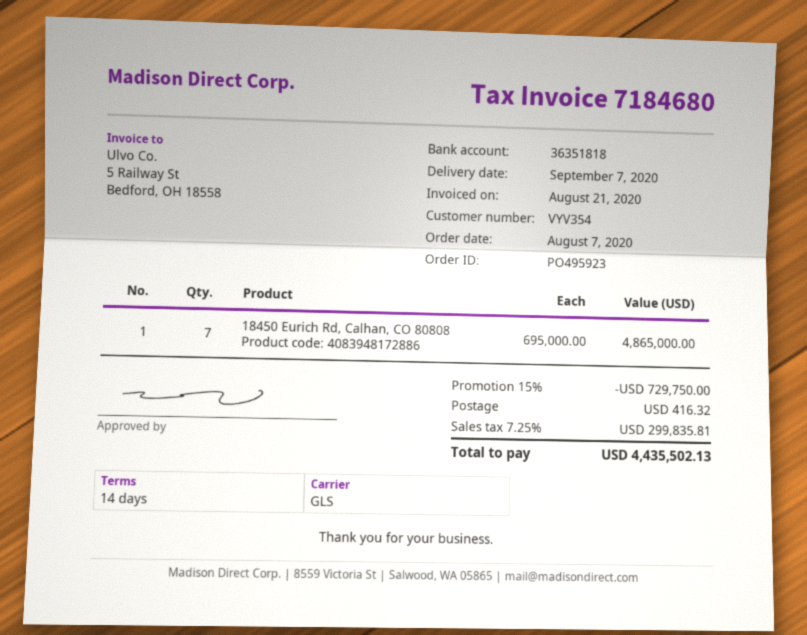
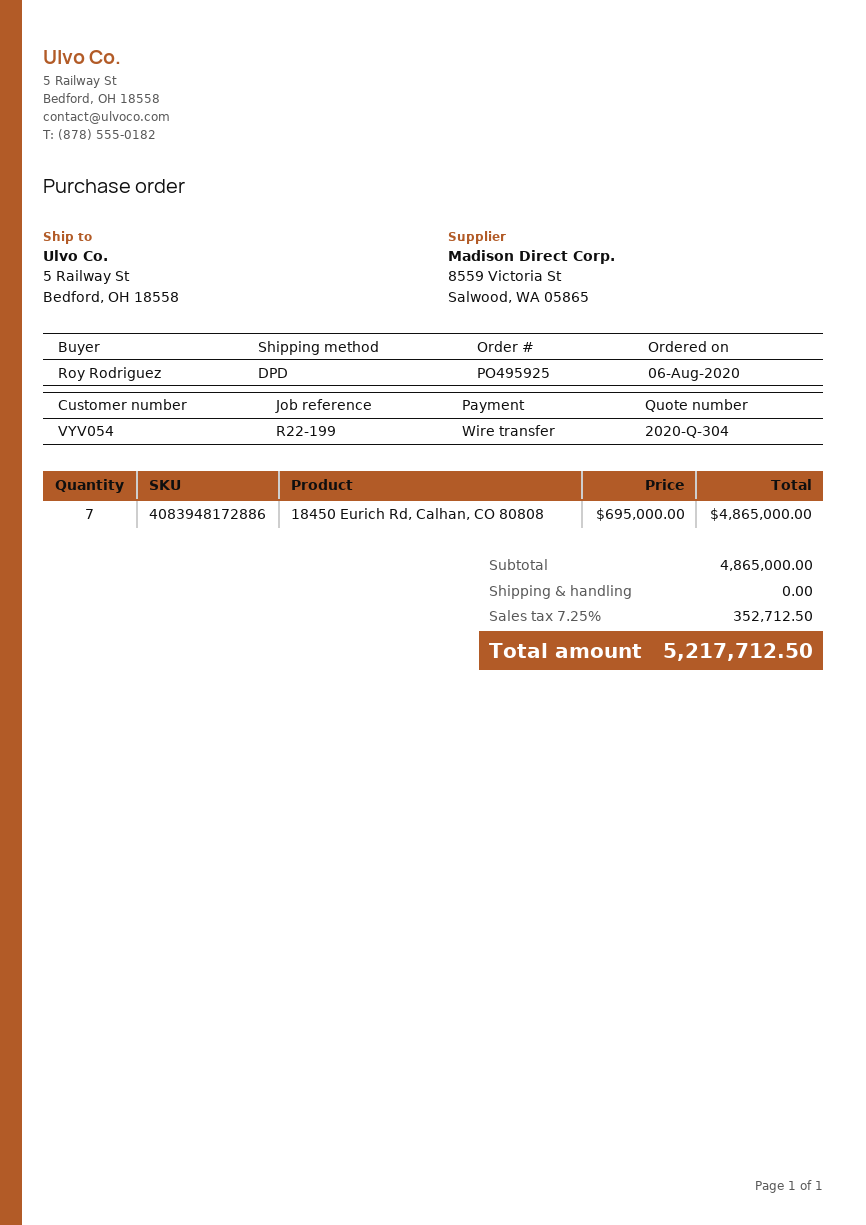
order number: PO495923 -> PO495925
order date: 2020-08-07 -> 2020-08-06
customer number: VYV354 -> VYV054
shipping method: GLS -> DPD
discount: 15% = 729750.00 -> none
shipping: 416.32 -> 0.00
tax: 7.25% = 299835.81 -> 7.25% = 352712.50
total: 4435502.13 -> 5217712.50

